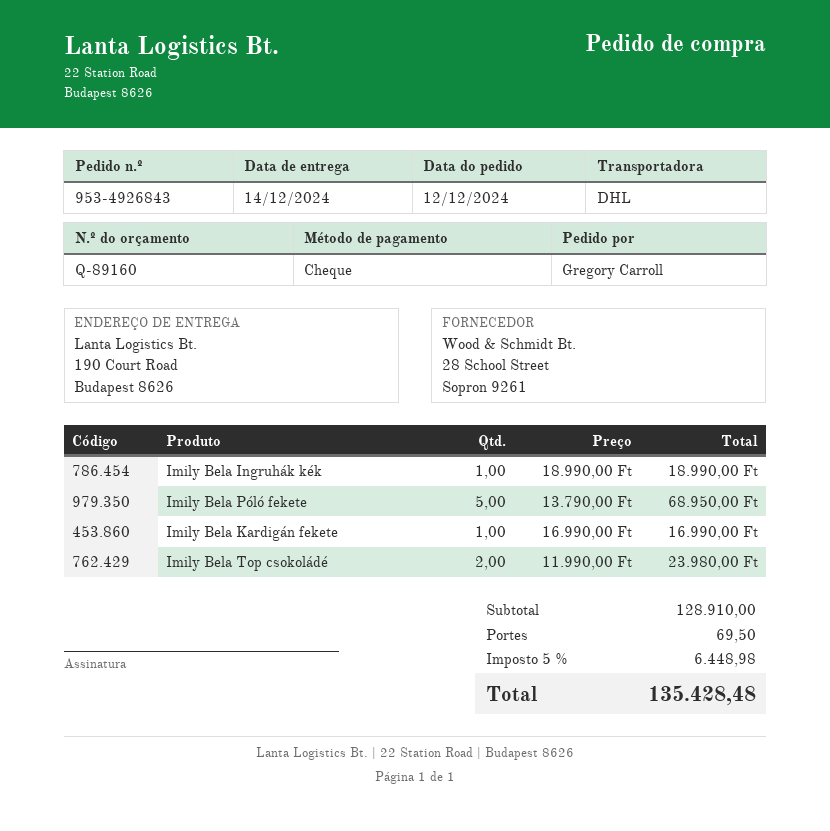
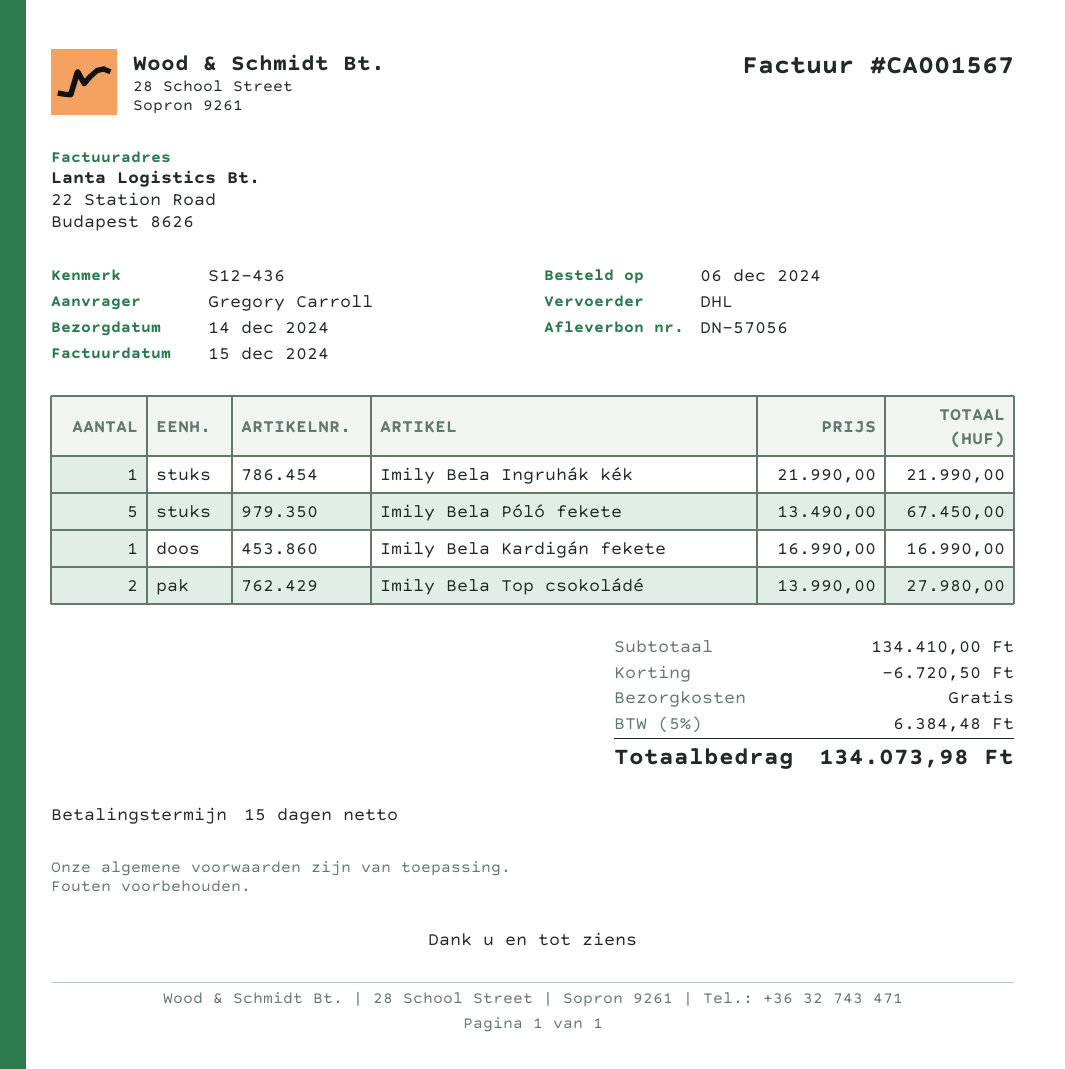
order date: 2024-12-12 -> 2024-12-06
Imily Bela Ingruhák kék: 1 x 18990.00 = 18990.00 -> 1 x 21990.00 = 21990.00
Imily Bela Póló fekete: 5 x 13790.00 = 68950.00 -> 5 x 13490.00 = 67450.00
Imily Bela Top csokoládé: 2 x 11990.00 = 23980.00 -> 2 x 13990.00 = 27980.00
subtotal: 128910.00 -> 134410.00
discount: none -> 6720.50
shipping: 69.50 -> 0.00
tax: 5% = 6448.98 -> 5% = 6384.48
total: 135428.48 -> 134073.98

